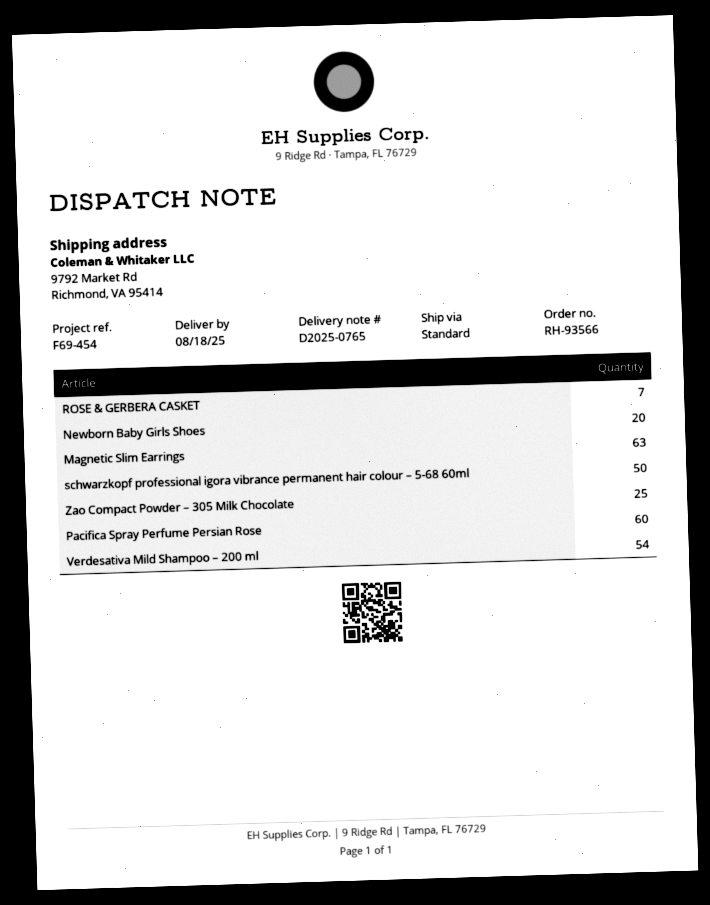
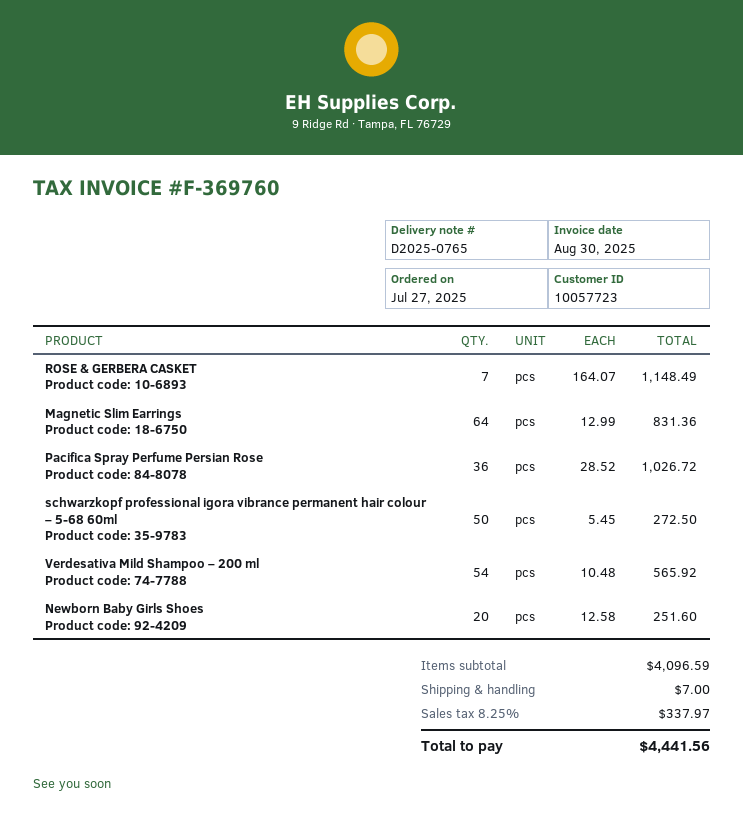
Magnetic Slim Earrings: 63 -> 64
Zao Compact Powder – 305 Milk Chocolate: 25 -> none
Pacifica Spray Perfume Persian Rose: 60 -> 36

